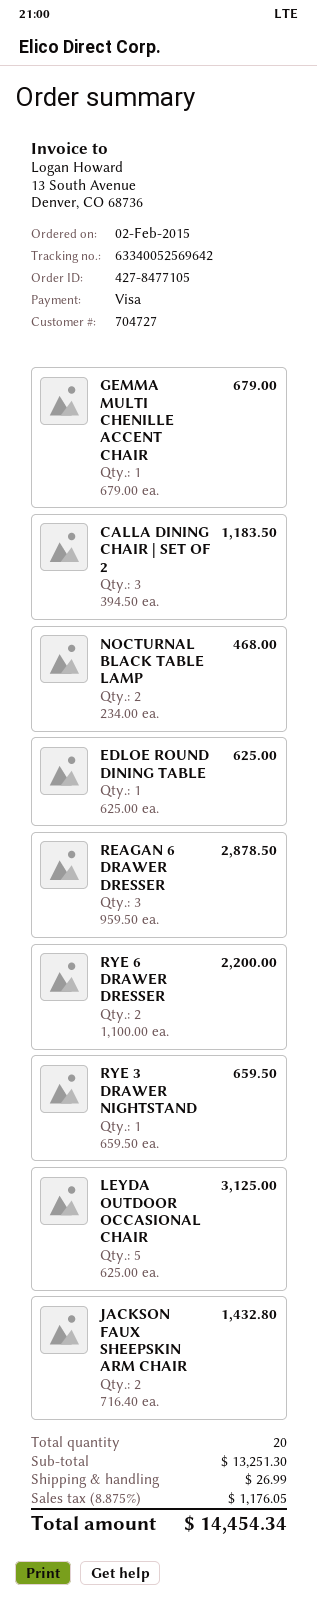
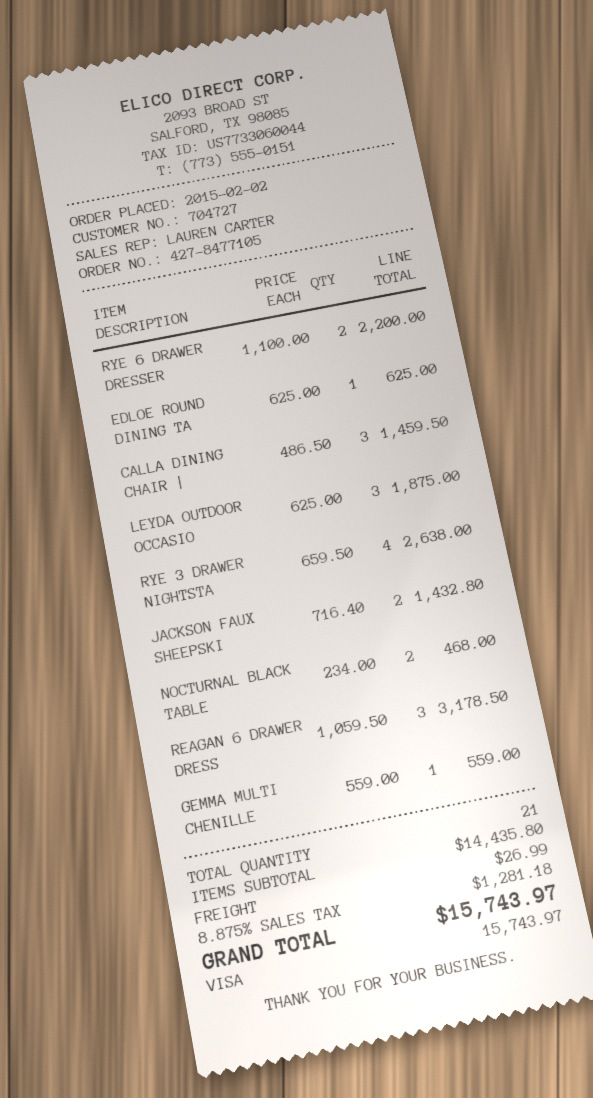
GEMMA MULTI CHENILLE ACCENT CHAIR: 1 x 679.00 = 679.00 -> 1 x 559.00 = 559.00
CALLA DINING CHAIR | SET OF 2: 3 x 394.50 = 1183.50 -> 3 x 486.50 = 1459.50
REAGAN 6 DRAWER DRESSER: 3 x 959.50 = 2878.50 -> 3 x 1059.50 = 3178.50
RYE 3 DRAWER NIGHTSTAND: 1 x 659.50 = 659.50 -> 4 x 659.50 = 2638.00
LEYDA OUTDOOR OCCASIONAL CHAIR: 5 x 625.00 = 3125.00 -> 3 x 625.00 = 1875.00
total quantity: 20 -> 21
subtotal: 13251.30 -> 14435.80
tax: 8.875% = 1176.05 -> 8.875% = 1281.18
total: 14454.34 -> 15743.97

